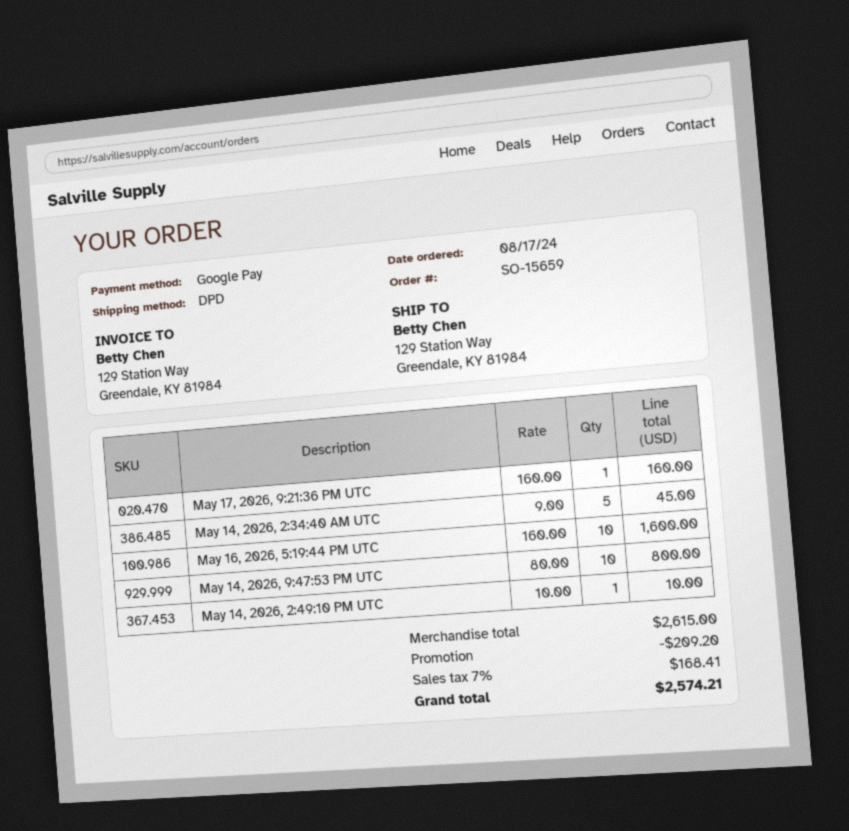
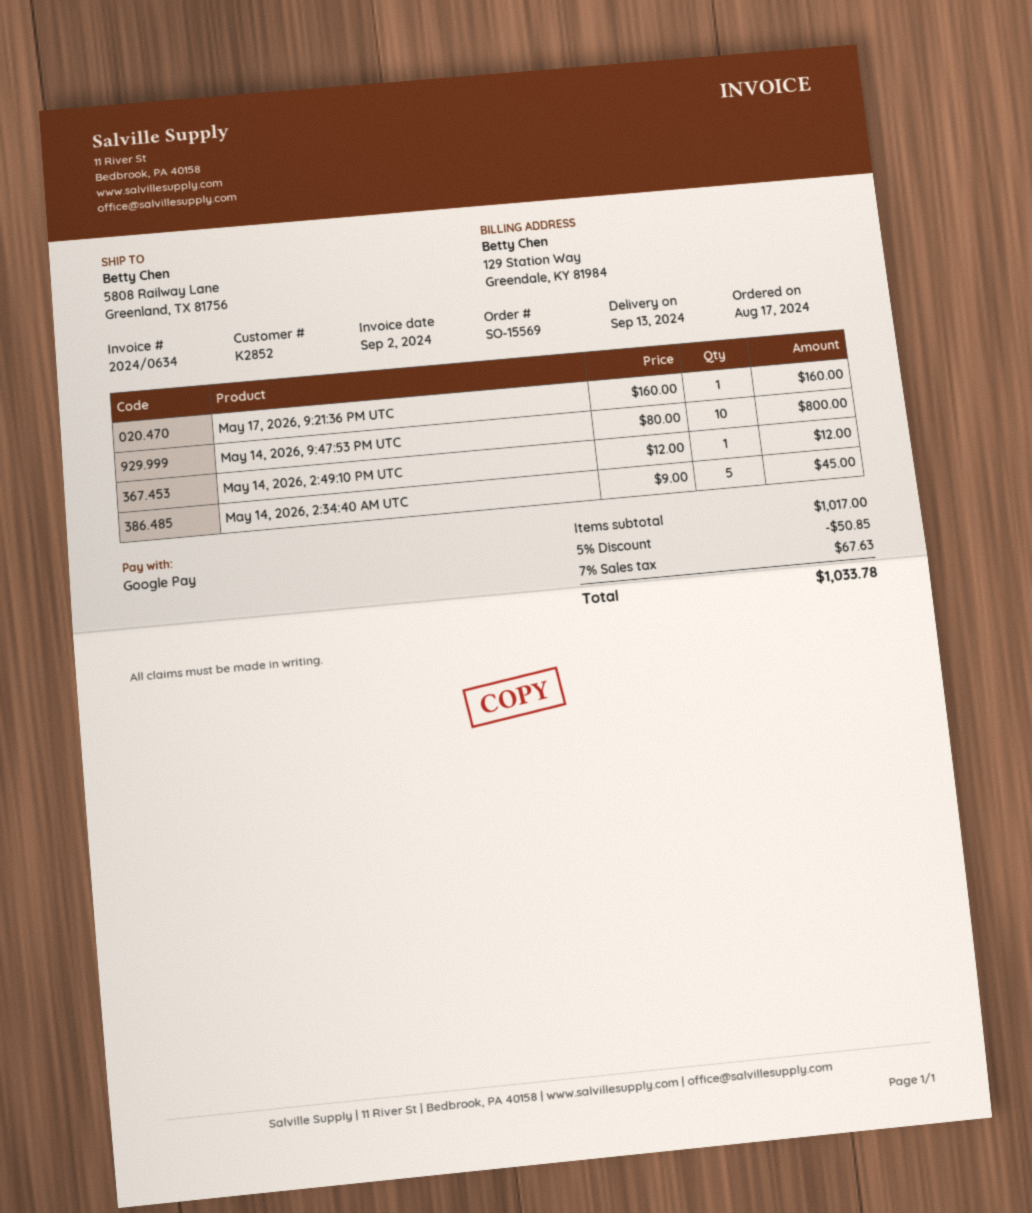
order number: SO-15659 -> SO-15569
ship to: 129 Station Way, Greendale, KY 81984 -> 5808 Railway Lane, Greenland, TX 81756
May 16, 2026, 5:19:44 PM UTC: 10 x 160.00 = 1600.00 -> none
May 14, 2026, 2:49:10 PM UTC: 1 x 10.00 = 10.00 -> 1 x 12.00 = 12.00
subtotal: 2615.00 -> 1017.00
discount: 209.20 -> 50.85
tax: 7% = 168.41 -> 7% = 67.63
total: 2574.21 -> 1033.78

